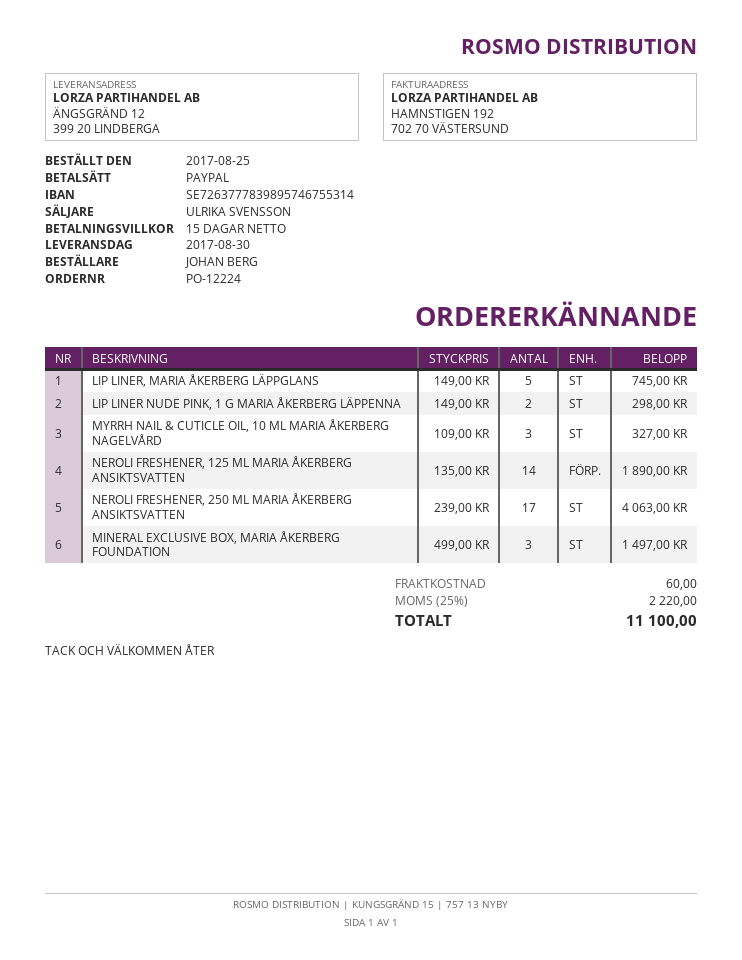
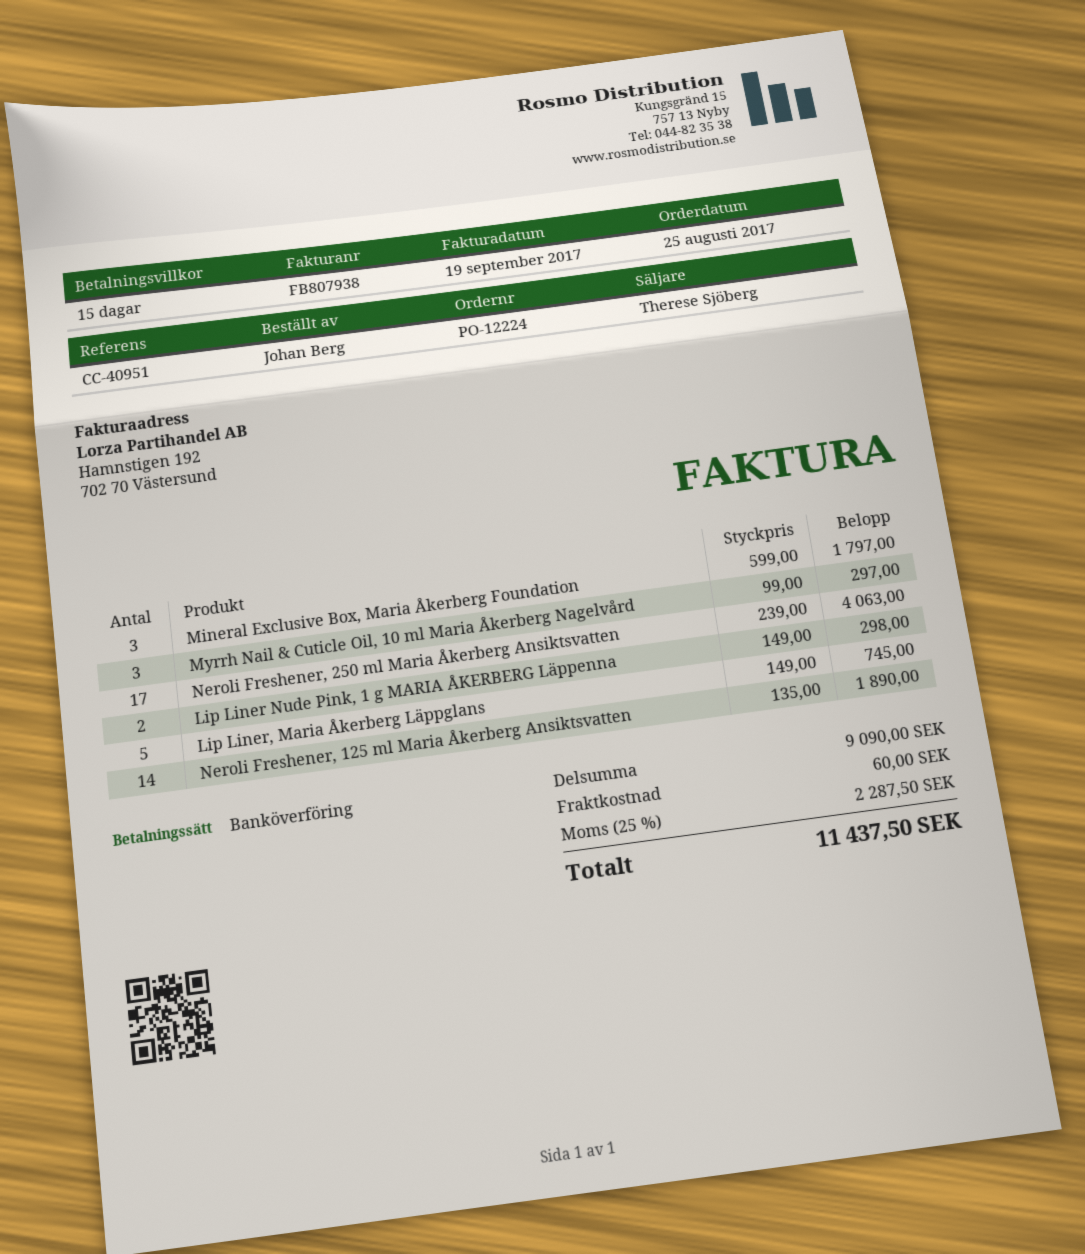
sales rep: ULRIKA SVENSSON -> Therese Sjöberg
payment method: PayPal -> bank transfer
MYRRH NAIL & CUTICLE OIL, 10 ML MARIA ÅKERBERG NAGELVÅRD: 3 x 109.00 = 327.00 -> 3 x 99.00 = 297.00
MINERAL EXCLUSIVE BOX, MARIA ÅKERBERG FOUNDATION: 3 x 499.00 = 1497.00 -> 3 x 599.00 = 1797.00
tax: 25% = 2220.00 -> 25% = 2287.50
total: 11100.00 -> 11437.50

